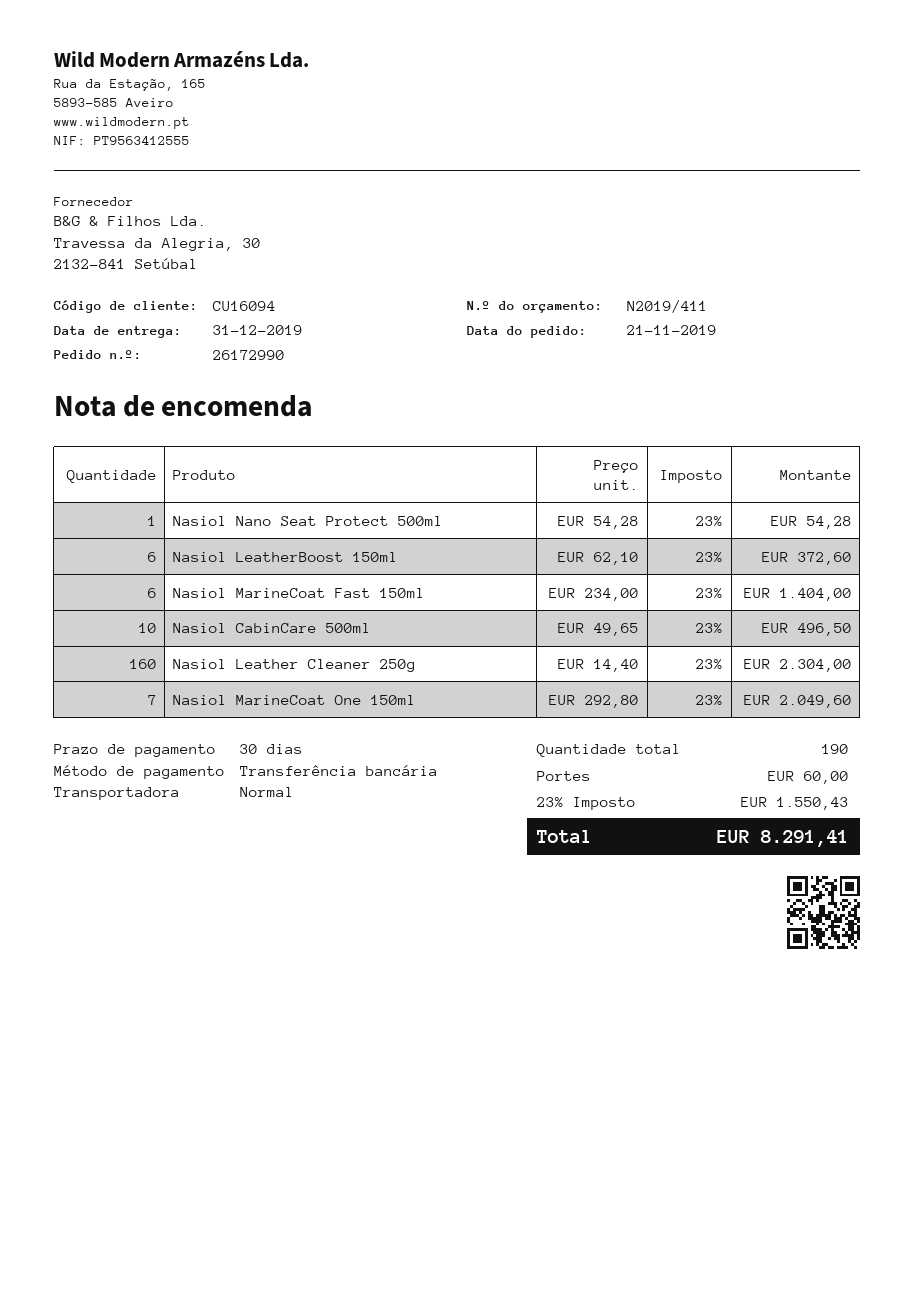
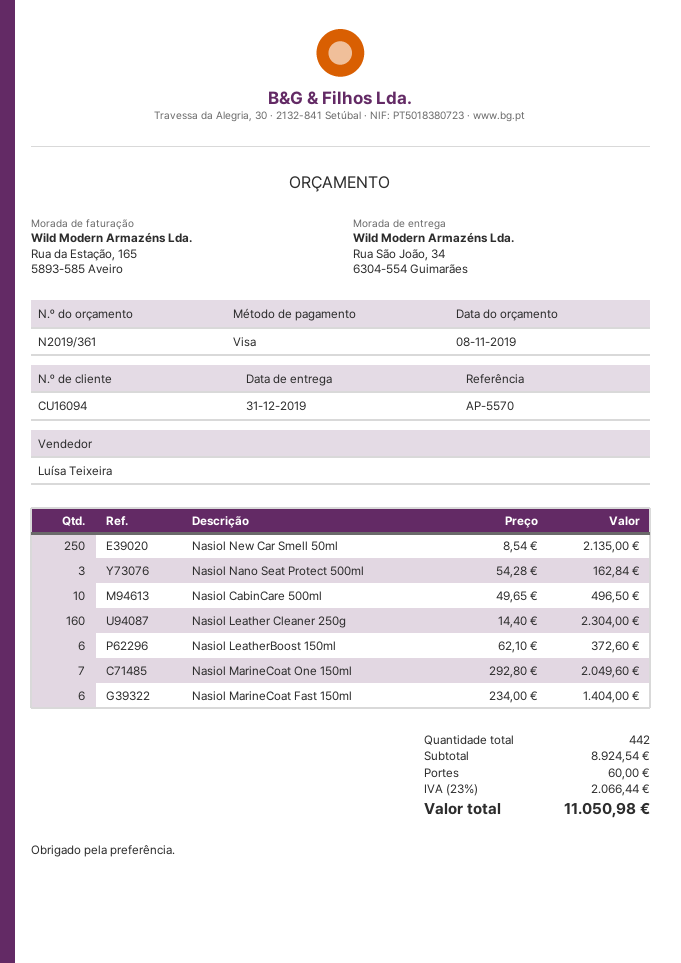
quote number: N2019/411 -> N2019/361
payment method: bank transfer -> Visa
Nasiol Nano Seat Protect 500ml: 1 x 54.28 = 54.28 -> 3 x 54.28 = 162.84
Nasiol New Car Smell 50ml: none -> 250 x 8.54 = 2135.00
total quantity: 190 -> 442
tax: 23% = 1550.43 -> 23% = 2066.44
total: 8291.41 -> 11050.98

